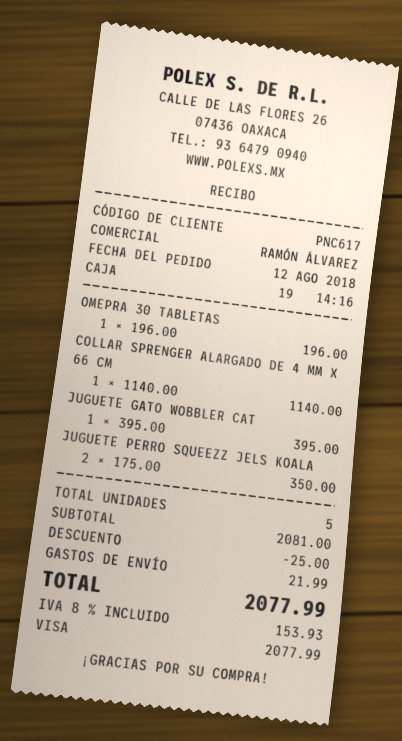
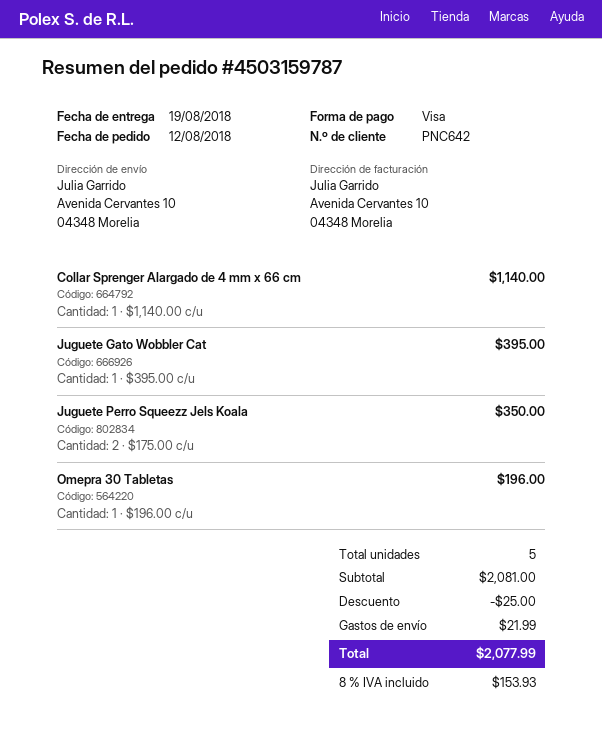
customer number: PNC617 -> PNC642

